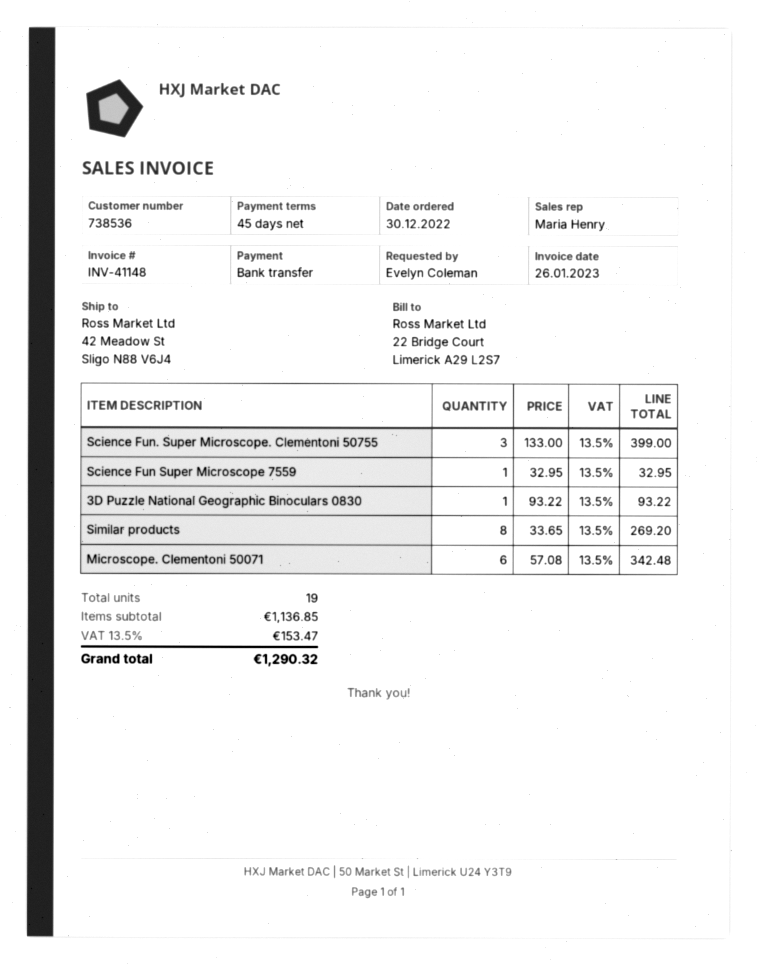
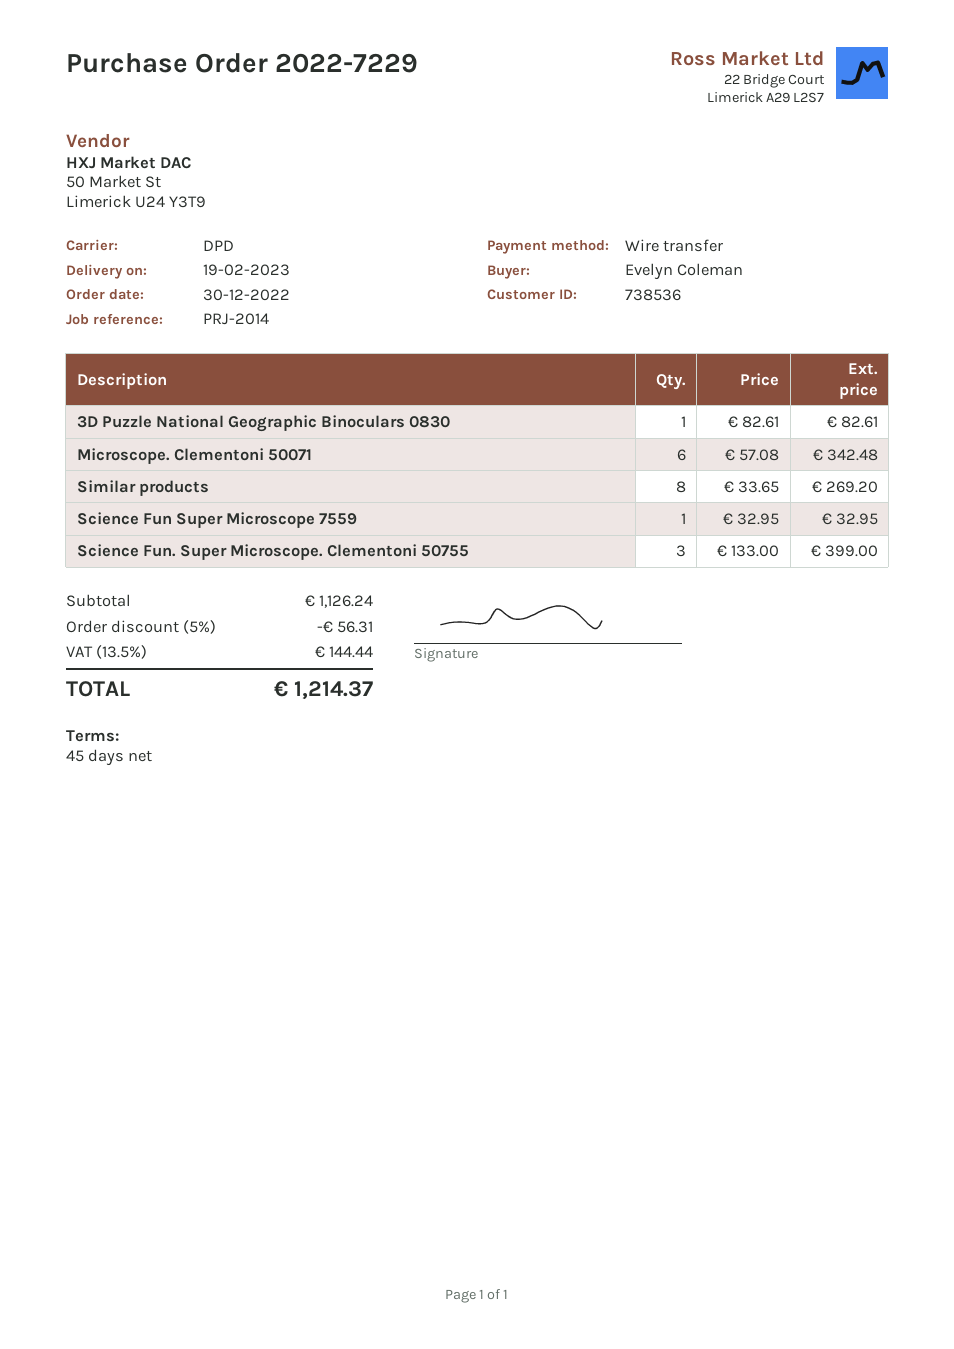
3D Puzzle National Geographic Binoculars 0830: 1 x 93.22 = 93.22 -> 1 x 82.61 = 82.61
subtotal: 1136.85 -> 1126.24
discount: none -> 5% = 56.31
tax: 13.5% = 153.47 -> 13.5% = 144.44
total: 1290.32 -> 1214.37

